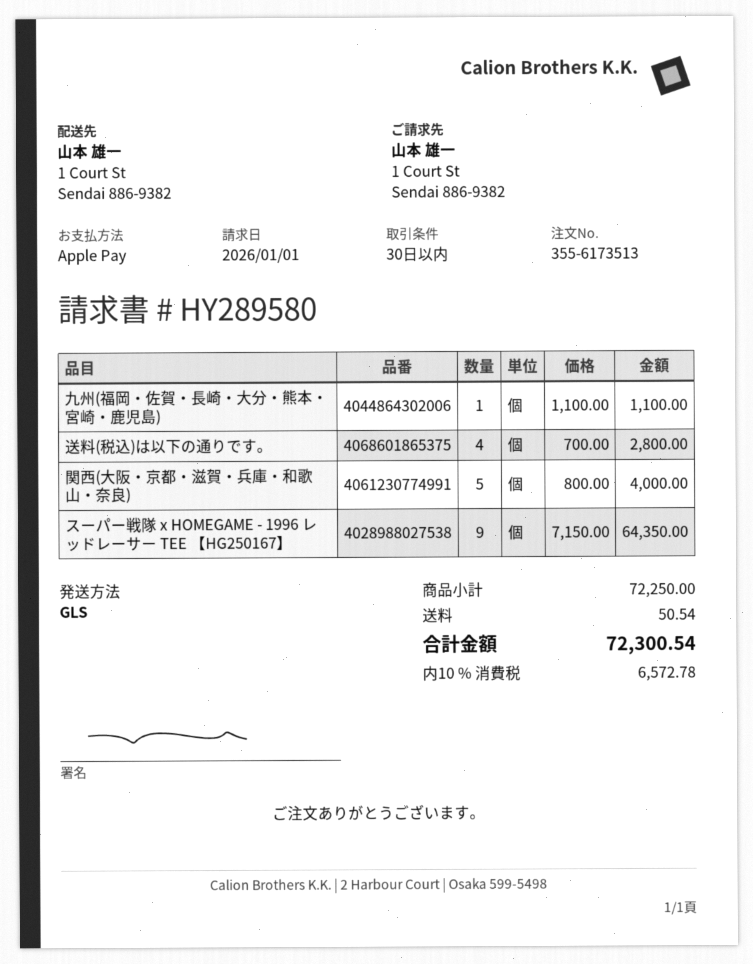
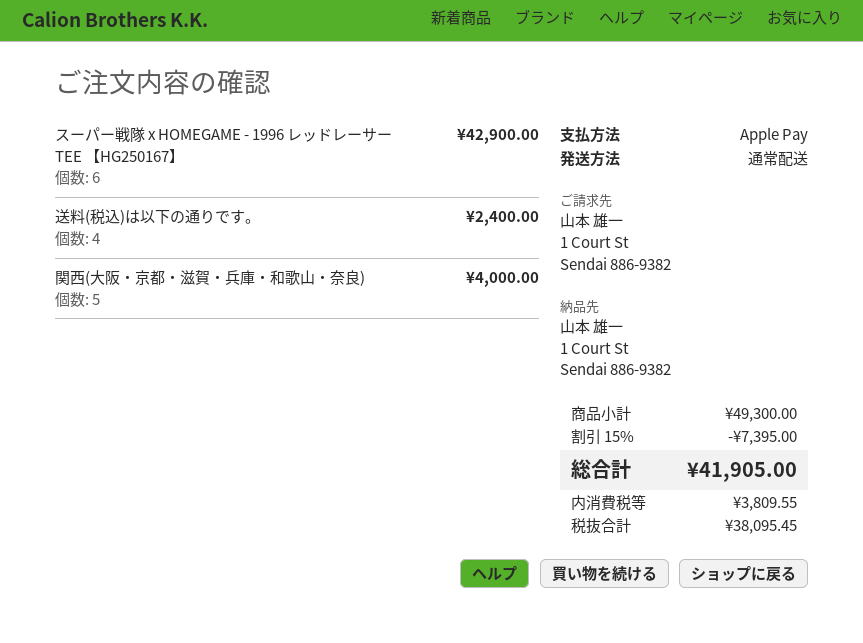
shipping method: GLS -> standard
九州(福岡・佐賀・長崎・大分・熊本・宮崎・鹿児島): 1 for 1100.00 -> none
送料(税込)は以下の通りです。: 4 for 2800.00 -> 4 for 2400.00
スーパー戦隊 x HOMEGAME - 1996 レッドレーサー TEE 【HG250167】: 9 for 64350.00 -> 6 for 42900.00
subtotal: 72250.00 -> 49300.00
discount: none -> 15% = 7395.00
shipping: 50.54 -> none
tax: 6572.78 -> 3809.55
total: 72300.54 -> 41905.00

